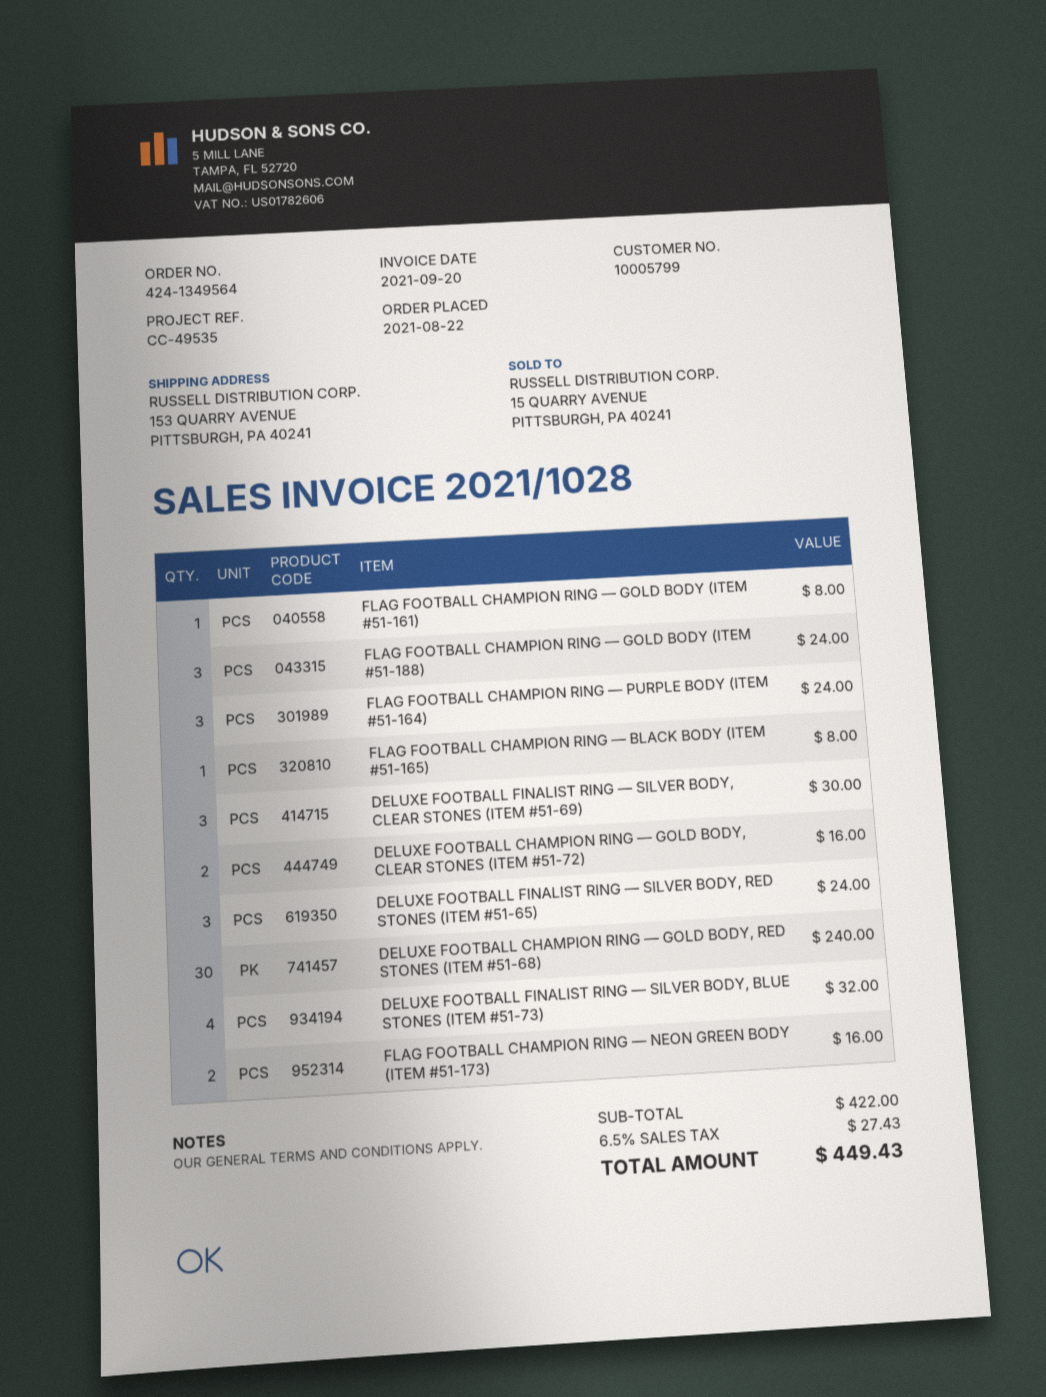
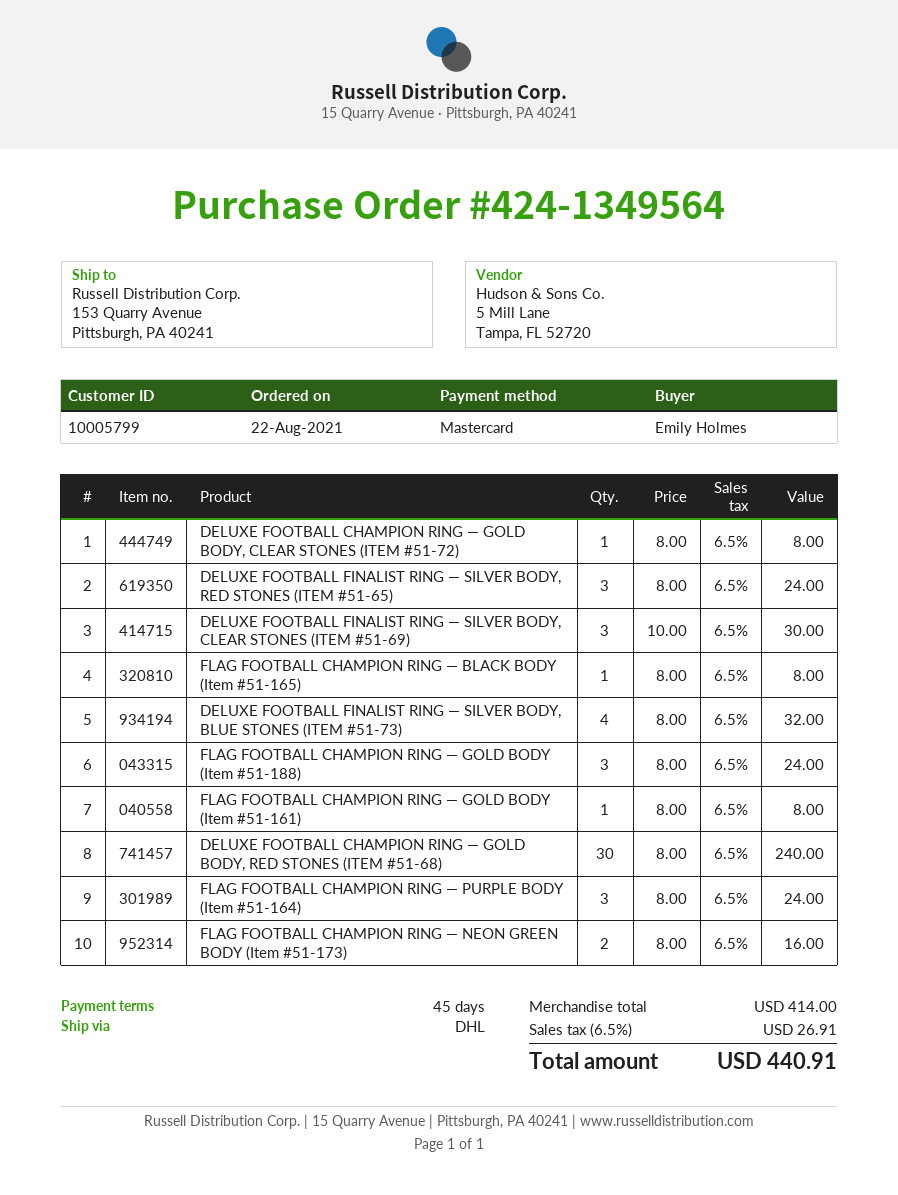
DELUXE FOOTBALL CHAMPION RING — GOLD BODY, CLEAR STONES (ITEM #51-72): 2 for 16.00 -> 1 for 8.00
subtotal: 422.00 -> 414.00
tax: 6.5% = 27.43 -> 6.5% = 26.91
total: 449.43 -> 440.91

